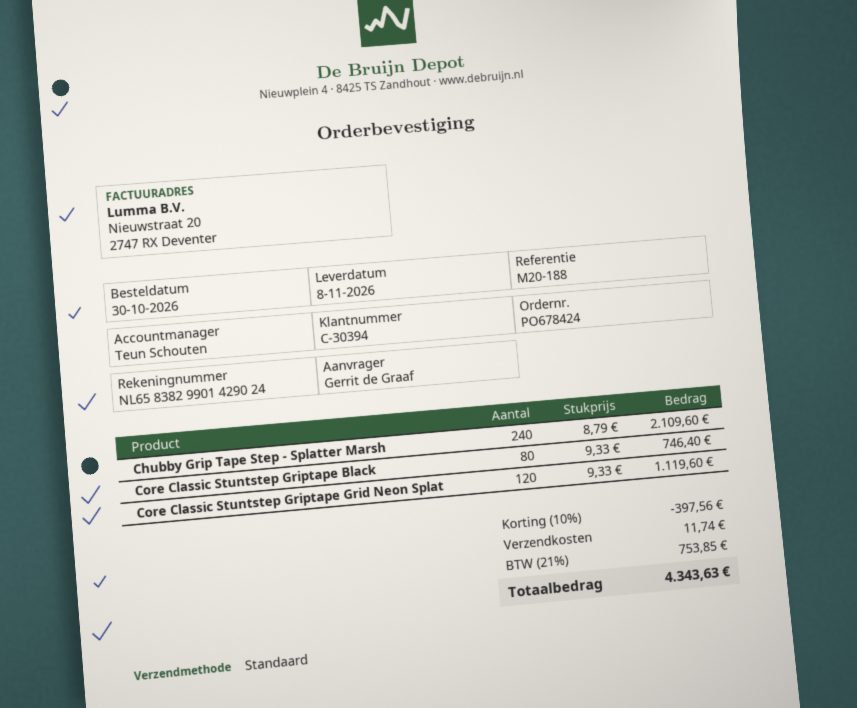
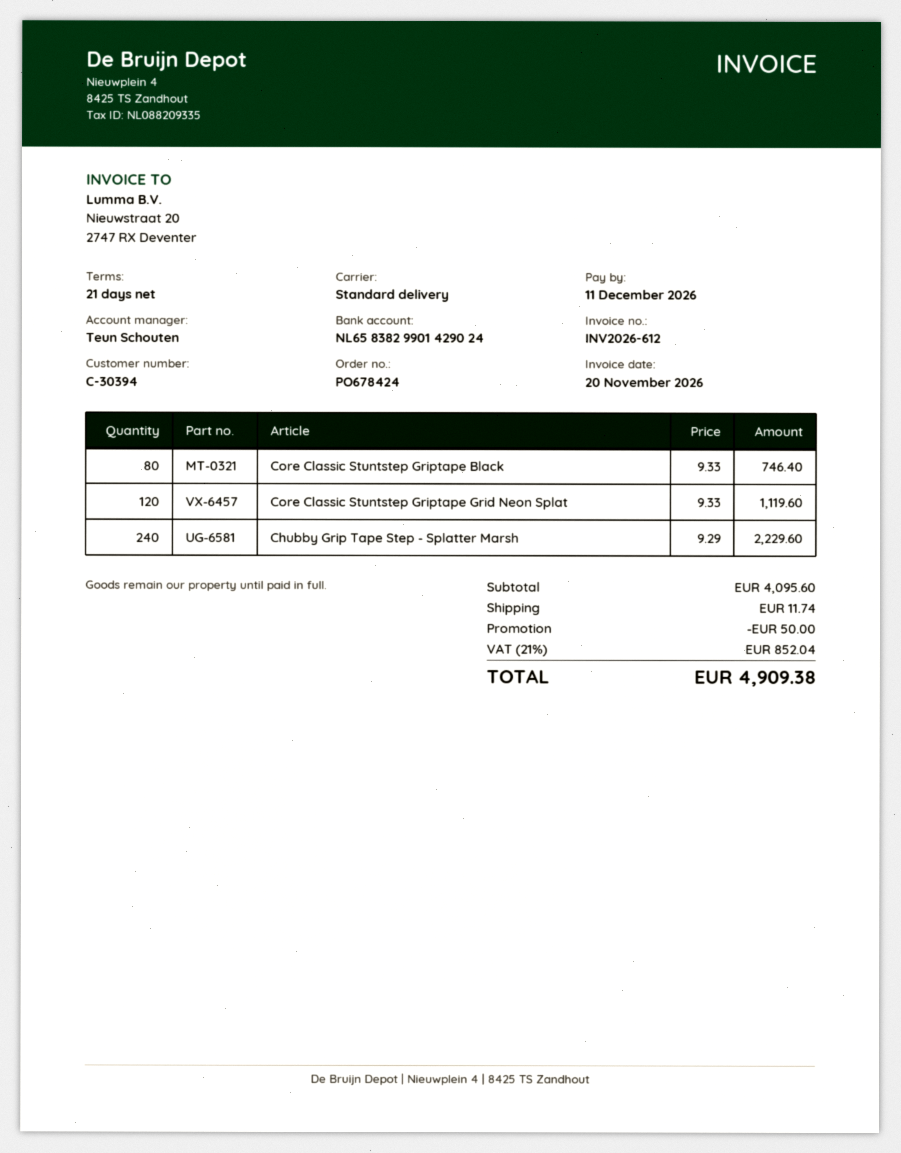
Chubby Grip Tape Step - Splatter Marsh: 240 x 8.79 = 2109.60 -> 240 x 9.29 = 2229.60
discount: 397.56 -> 50.00
tax: 21% = 753.85 -> 21% = 852.04
total: 4343.63 -> 4909.38

